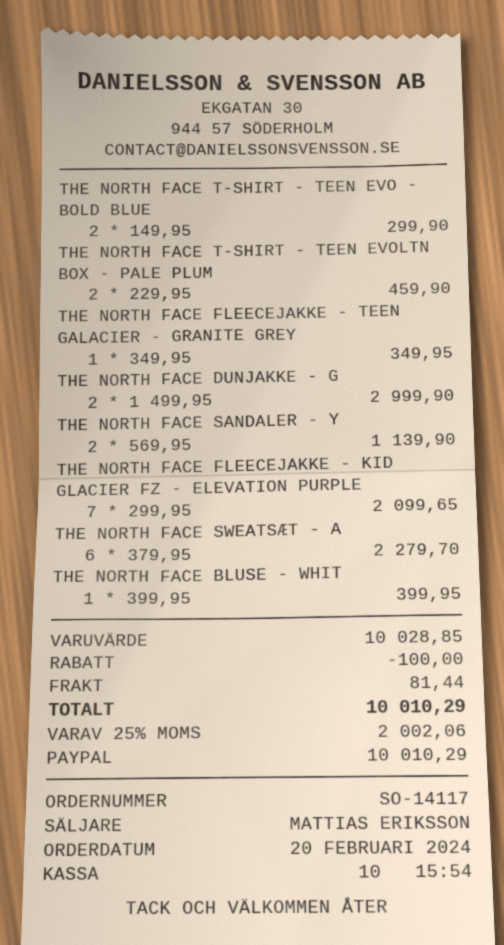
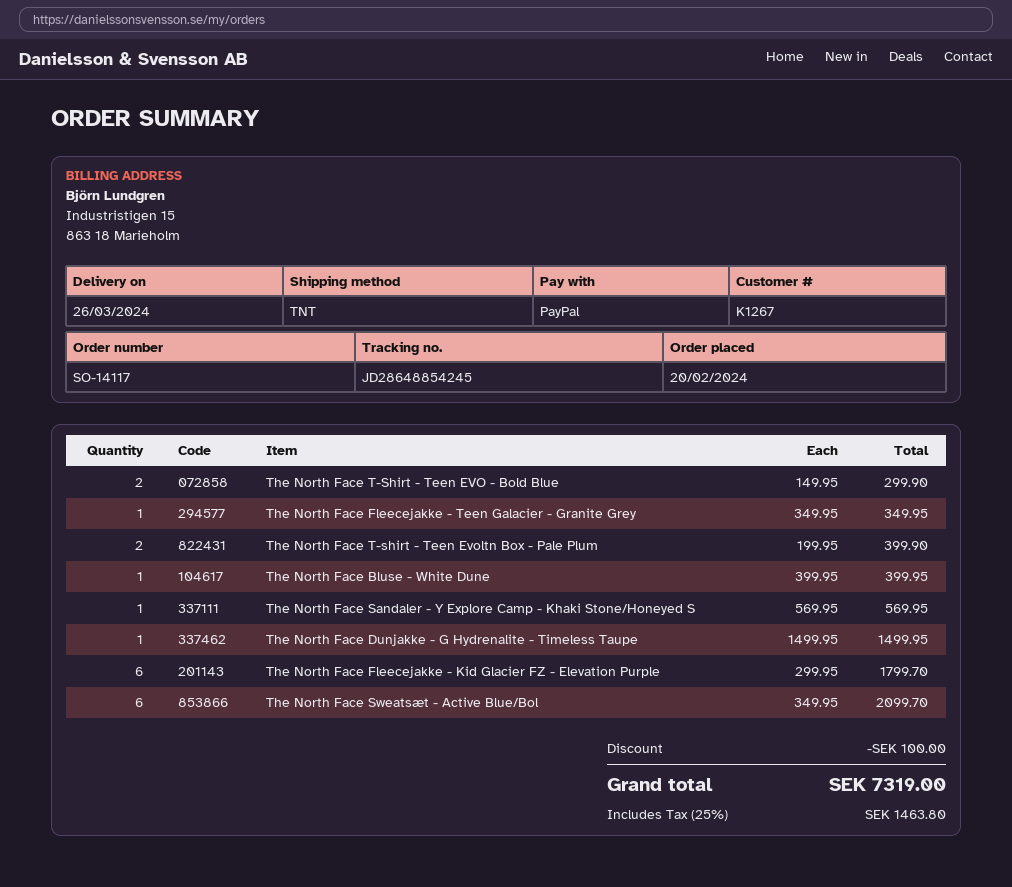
THE NORTH FACE T-SHIRT - TEEN EVOLTN BOX - PALE PLUM: 2 x 229.95 = 459.90 -> 2 x 199.95 = 399.90
THE NORTH FACE DUNJAKKE - G: 2 x 1499.95 = 2999.90 -> 1 x 1499.95 = 1499.95
THE NORTH FACE SANDALER - Y: 2 x 569.95 = 1139.90 -> 1 x 569.95 = 569.95
THE NORTH FACE FLEECEJAKKE - KID GLACIER FZ - ELEVATION PURPLE: 7 x 299.95 = 2099.65 -> 6 x 299.95 = 1799.70
THE NORTH FACE SWEATSÆT - A: 6 x 379.95 = 2279.70 -> 6 x 349.95 = 2099.70
shipping: 81.44 -> none
tax: 25% = 2002.06 -> 25% = 1463.80
total: 10010.29 -> 7319.00

